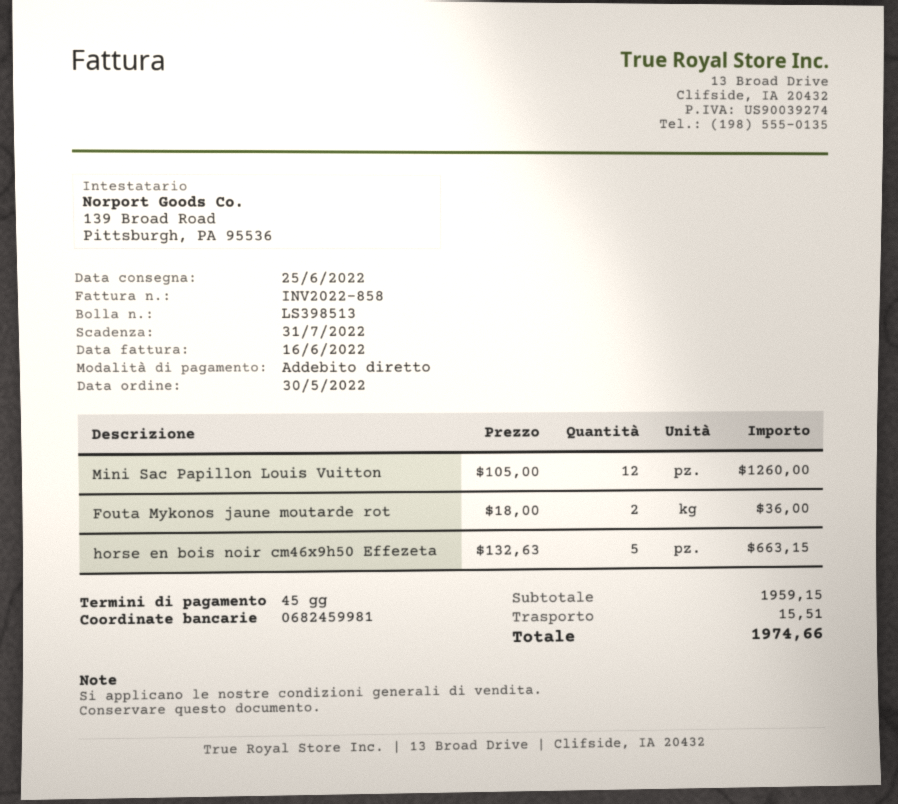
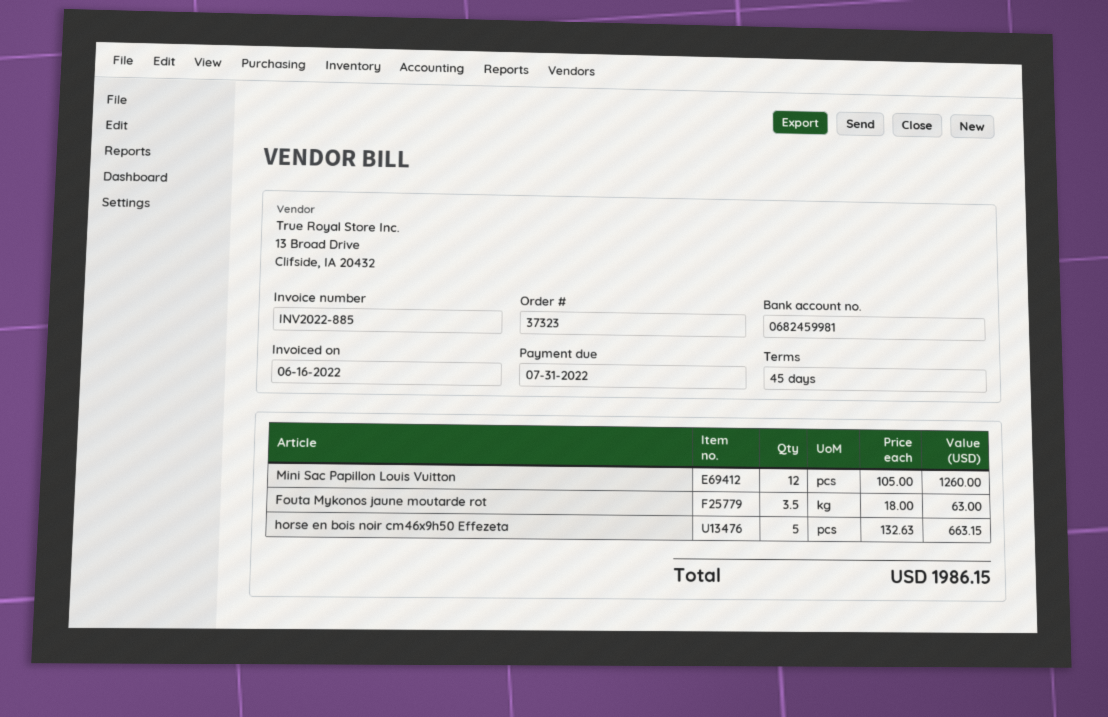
invoice number: INV2022-858 -> INV2022-885
Fouta Mykonos jaune moutarde rot: 2 x 18.00 = 36.00 -> 3.5 x 18.00 = 63.00
shipping: 15.51 -> none
total: 1974.66 -> 1986.15

